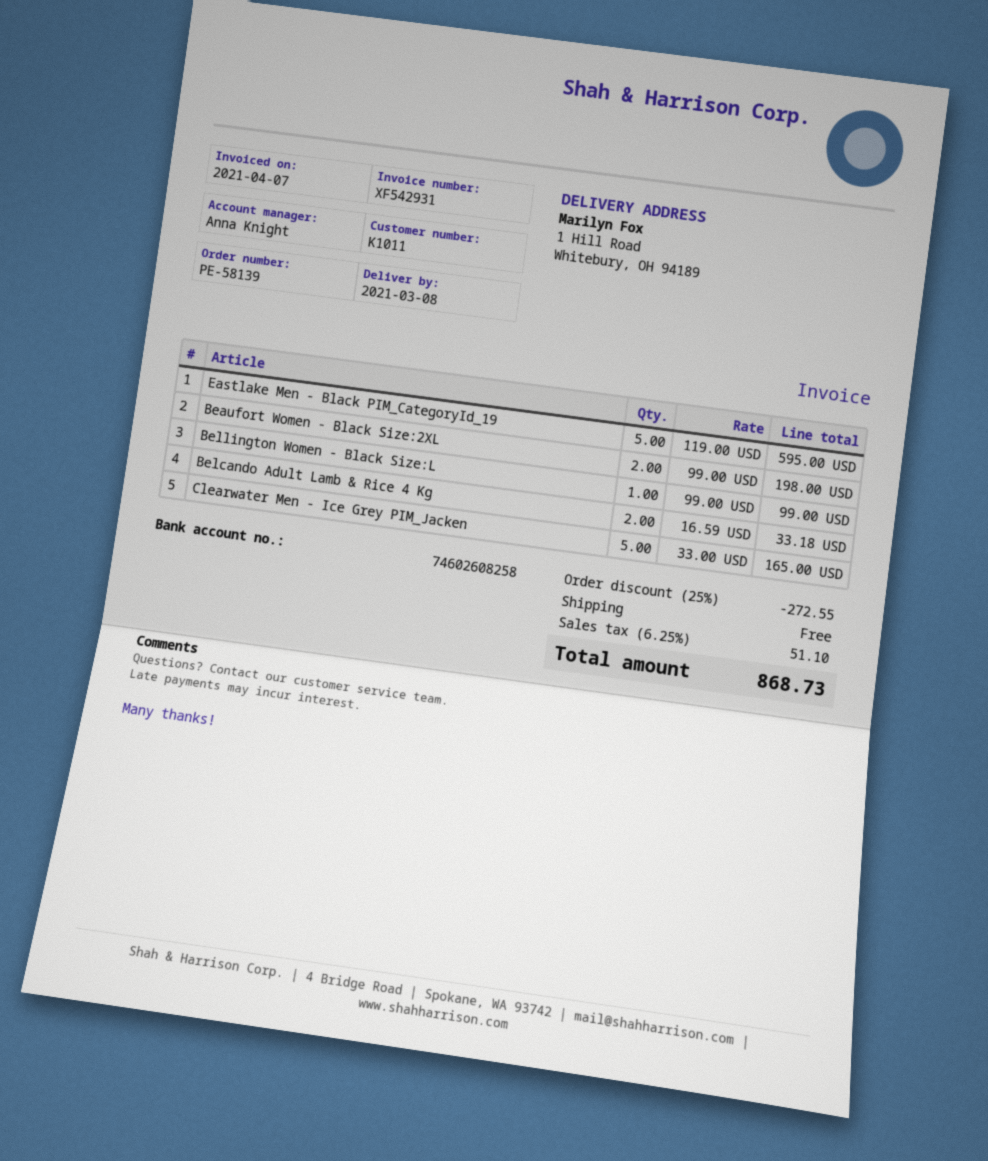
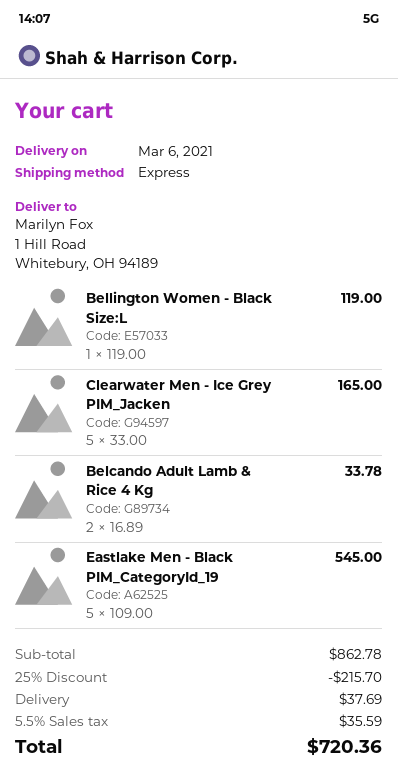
delivery date: 2021-03-08 -> 2021-03-06
Eastlake Men - Black PIM_CategoryId_19: 5 x 119.00 = 595.00 -> 5 x 109.00 = 545.00
Beaufort Women - Black Size:2XL: 2 x 99.00 = 198.00 -> none
Bellington Women - Black Size:L: 1 x 99.00 = 99.00 -> 1 x 119.00 = 119.00
Belcando Adult Lamb & Rice 4 Kg: 2 x 16.59 = 33.18 -> 2 x 16.89 = 33.78
discount: 25% = 272.55 -> 25% = 215.70
shipping: 0.00 -> 37.69
tax: 6.25% = 51.10 -> 5.5% = 35.59
total: 868.73 -> 720.36

